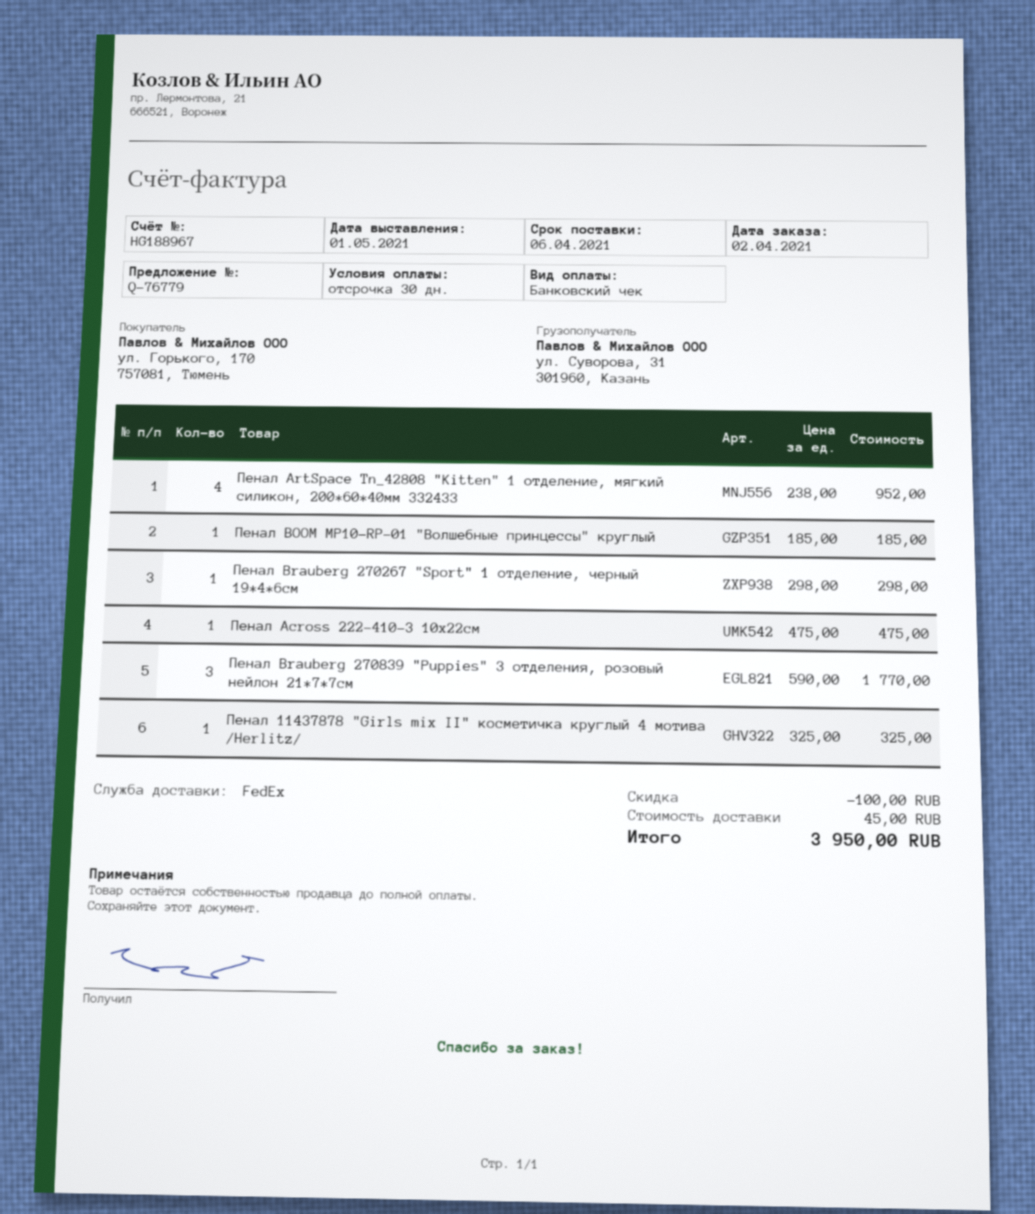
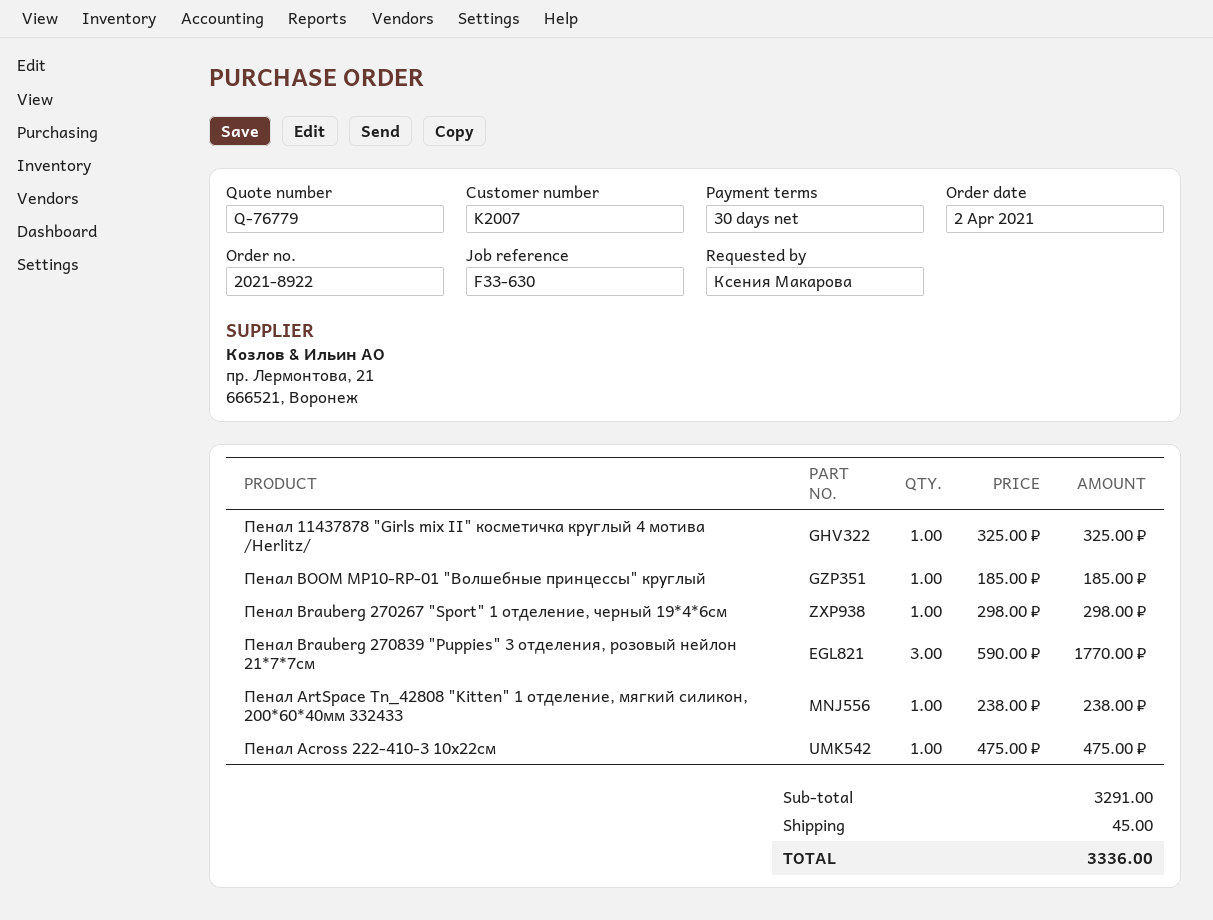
Пенал ArtSpace Tn_42808 "Kitten" 1 отделение, мягкий силикон, 200*60*40мм 332433: 4 x 238.00 = 952.00 -> 1 x 238.00 = 238.00
discount: 100.00 -> none
total: 3950.00 -> 3336.00

